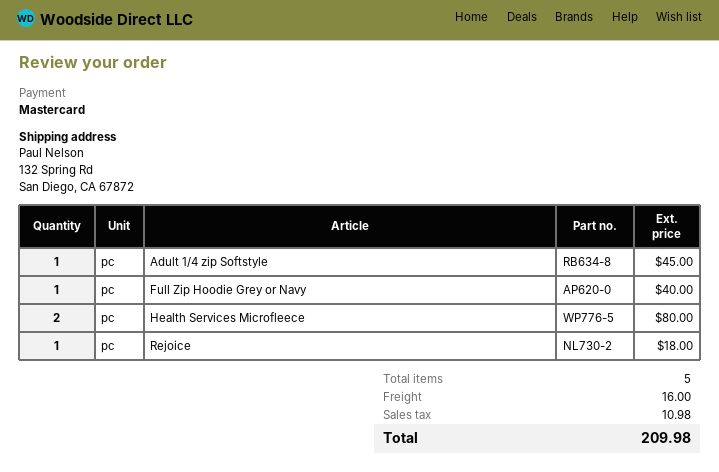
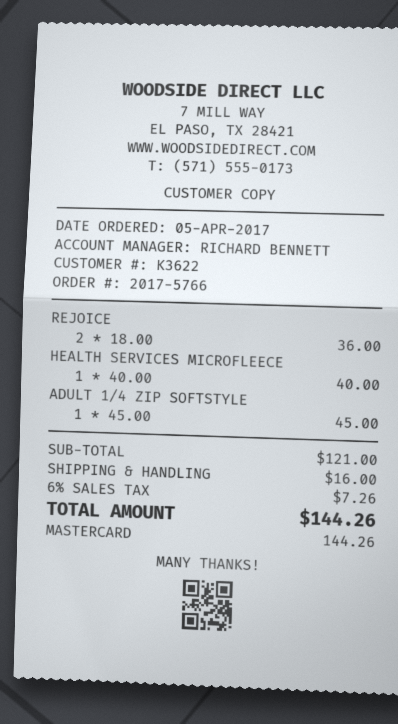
Full Zip Hoodie Grey or Navy: 1 for 40.00 -> none
Health Services Microfleece: 2 for 80.00 -> 1 for 40.00
Rejoice: 1 for 18.00 -> 2 for 36.00
tax: 10.98 -> 7.26
total: 209.98 -> 144.26

